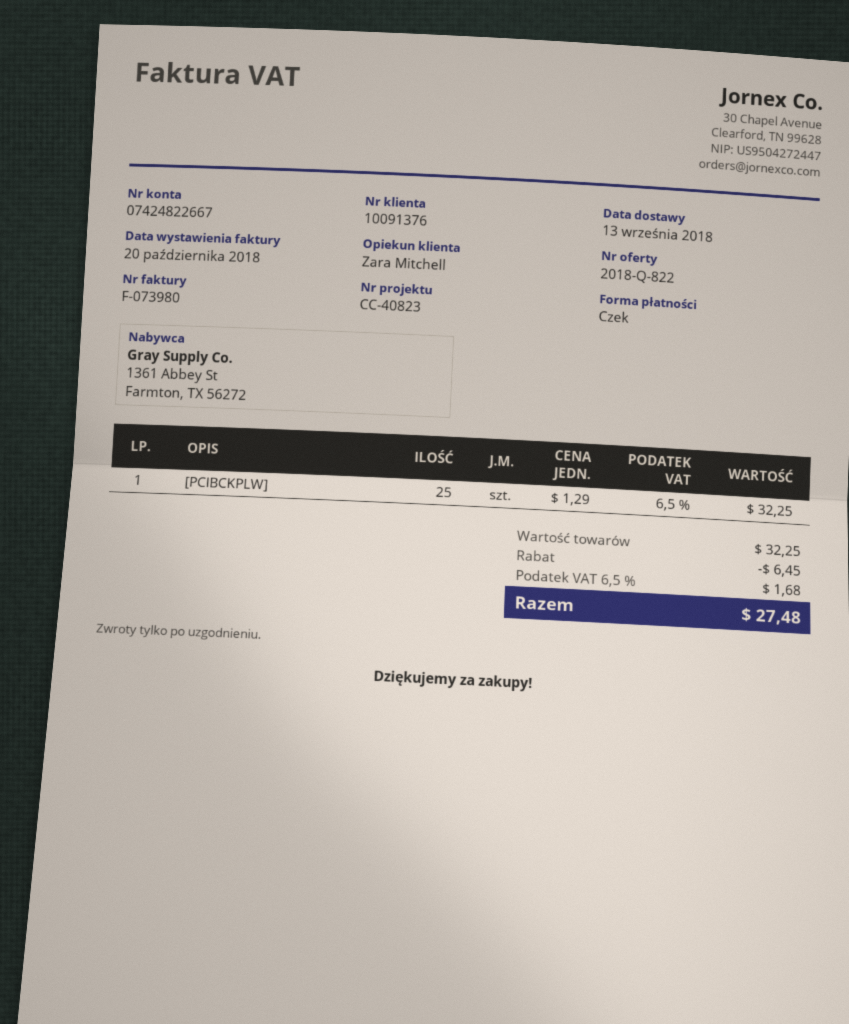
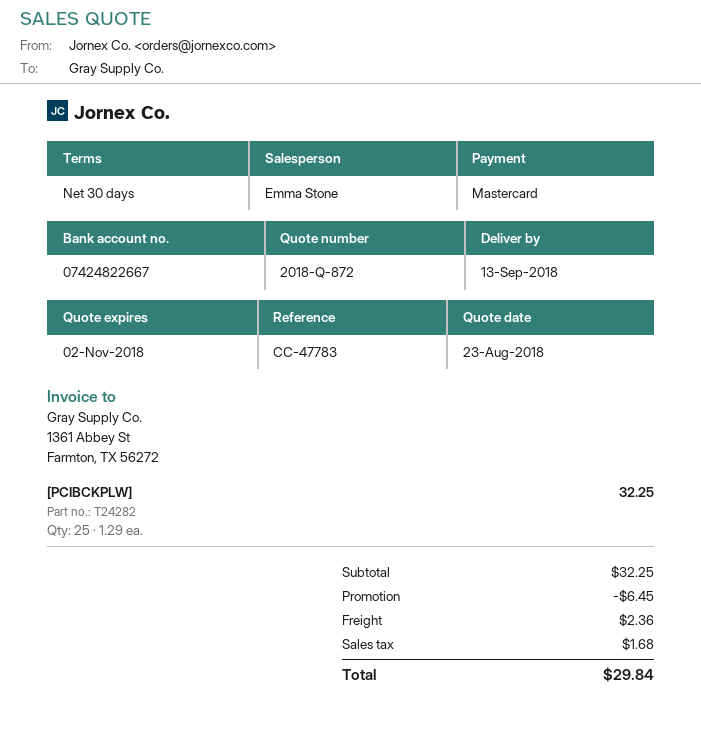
quote number: 2018-Q-822 -> 2018-Q-872
reference: CC-40823 -> CC-47783
sales rep: Zara Mitchell -> Emma Stone
payment method: cheque -> Mastercard
shipping: none -> 2.36
total: 27.48 -> 29.84

